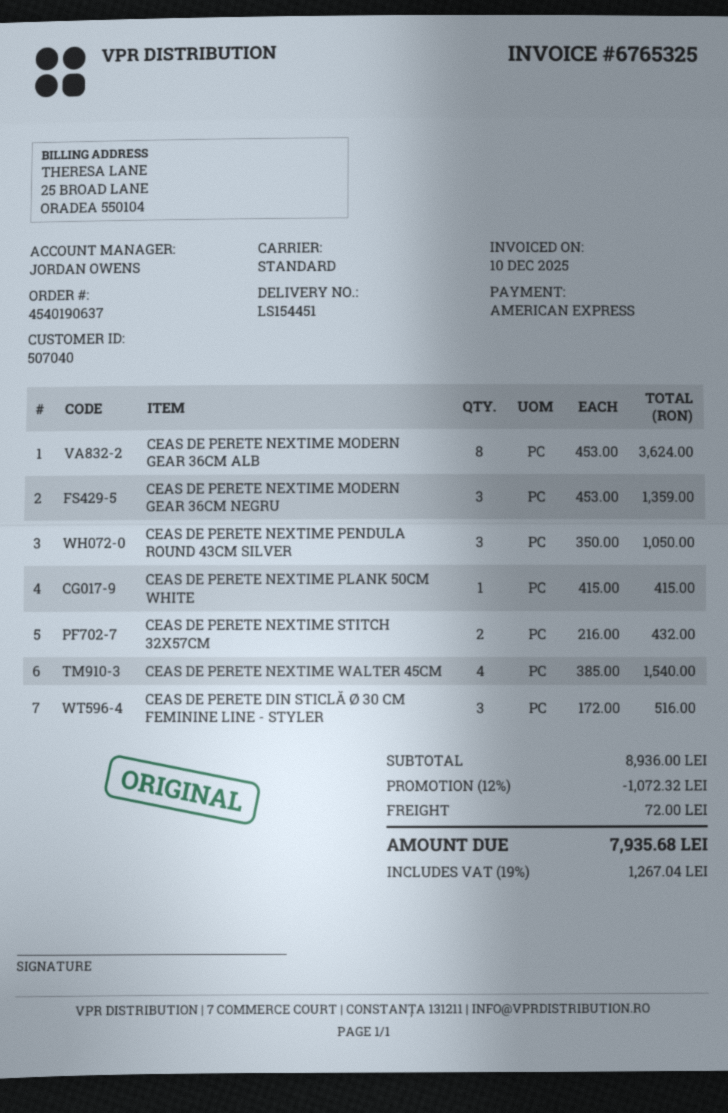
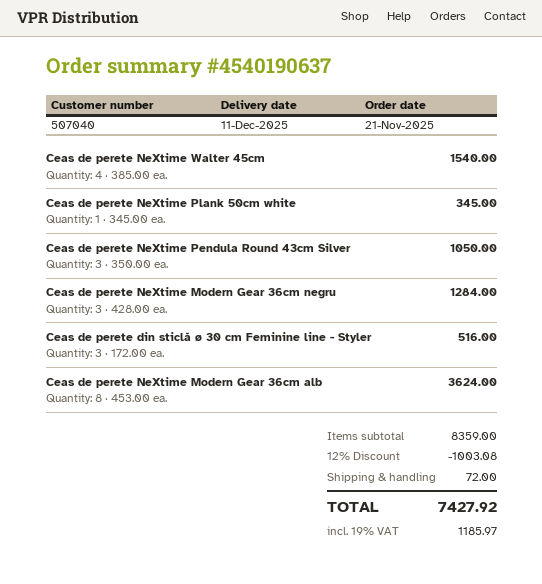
CEAS DE PERETE NEXTIME MODERN GEAR 36CM NEGRU: 3 x 453.00 = 1359.00 -> 3 x 428.00 = 1284.00
CEAS DE PERETE NEXTIME PLANK 50CM WHITE: 1 x 415.00 = 415.00 -> 1 x 345.00 = 345.00
CEAS DE PERETE NEXTIME STITCH 32X57CM: 2 x 216.00 = 432.00 -> none
subtotal: 8936.00 -> 8359.00
discount: 12% = 1072.32 -> 12% = 1003.08
tax: 19% = 1267.04 -> 19% = 1185.97
total: 7935.68 -> 7427.92

